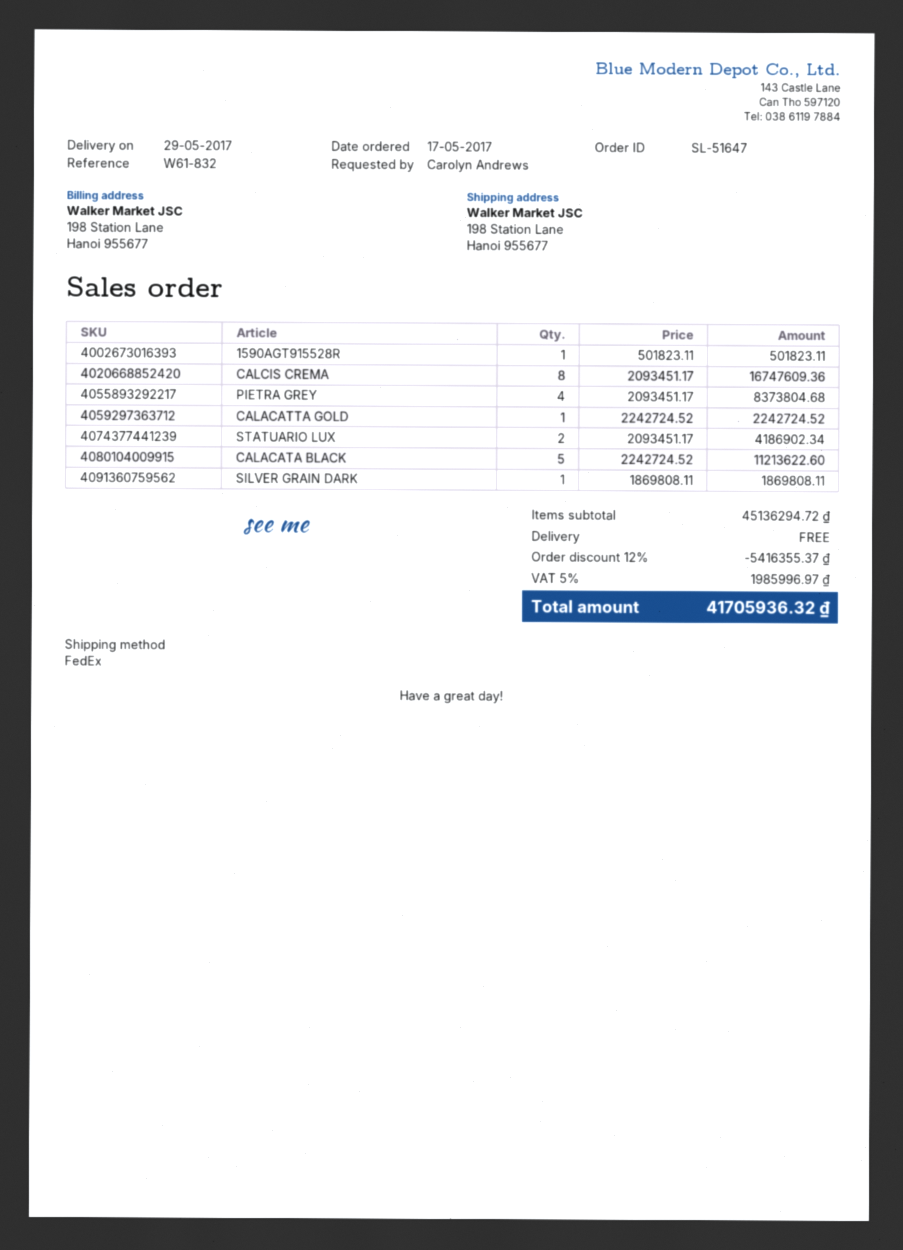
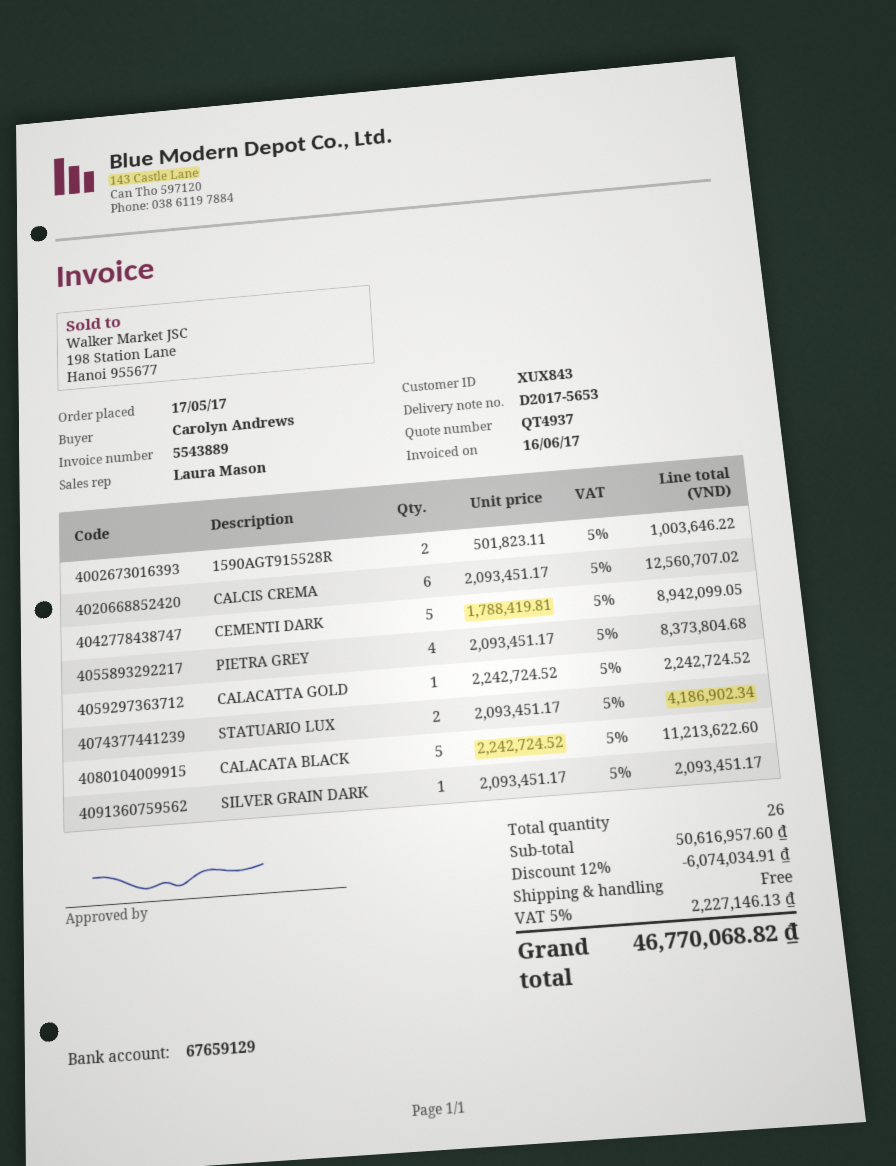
1590AGT915528R: 1 x 501823.11 = 501823.11 -> 2 x 501823.11 = 1003646.22
CALCIS CREMA: 8 x 2093451.17 = 16747609.36 -> 6 x 2093451.17 = 12560707.02
SILVER GRAIN DARK: 1 x 1869808.11 = 1869808.11 -> 1 x 2093451.17 = 2093451.17
CEMENTI DARK: none -> 5 x 1788419.81 = 8942099.05
subtotal: 45136294.72 -> 50616957.60
discount: 12% = 5416355.37 -> 12% = 6074034.91
tax: 5% = 1985996.97 -> 5% = 2227146.13
total: 41705936.32 -> 46770068.82

